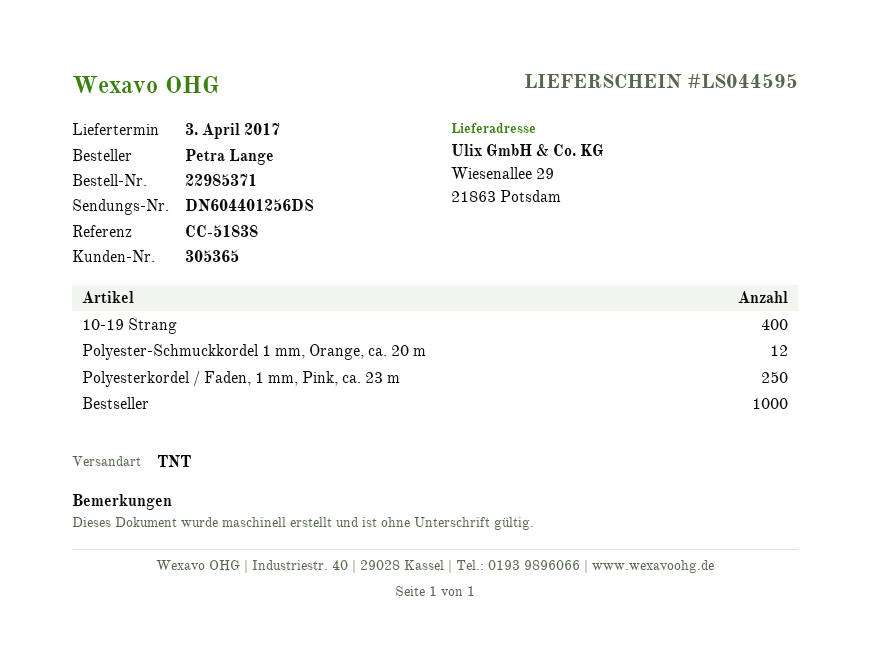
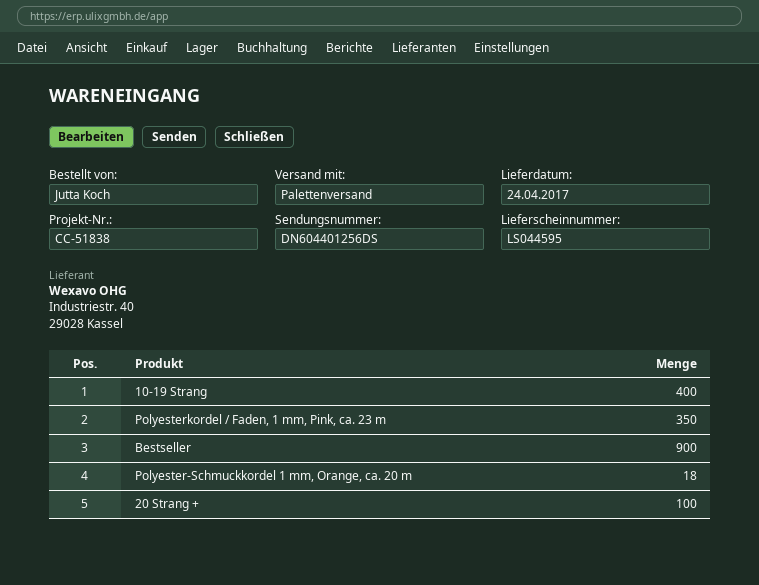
delivery date: 2017-04-03 -> 2017-04-24
ordered by: Petra Lange -> Jutta Koch
shipping method: TNT -> pallet freight
Polyester-Schmuckkordel 1 mm, Orange, ca. 20 m: 12 -> 18
Polyesterkordel / Faden, 1 mm, Pink, ca. 23 m: 250 -> 350
Bestseller: 1000 -> 900
20 Strang +: none -> 100

